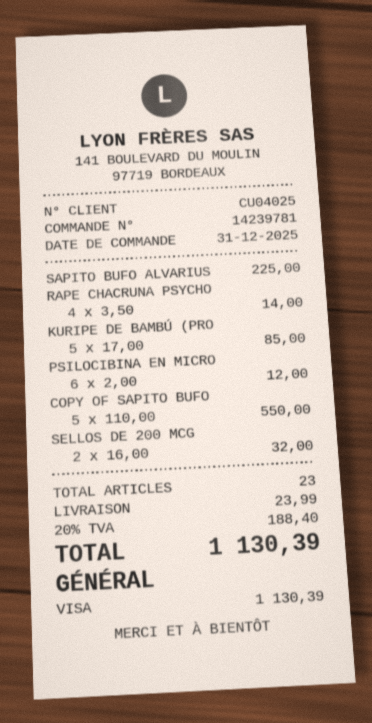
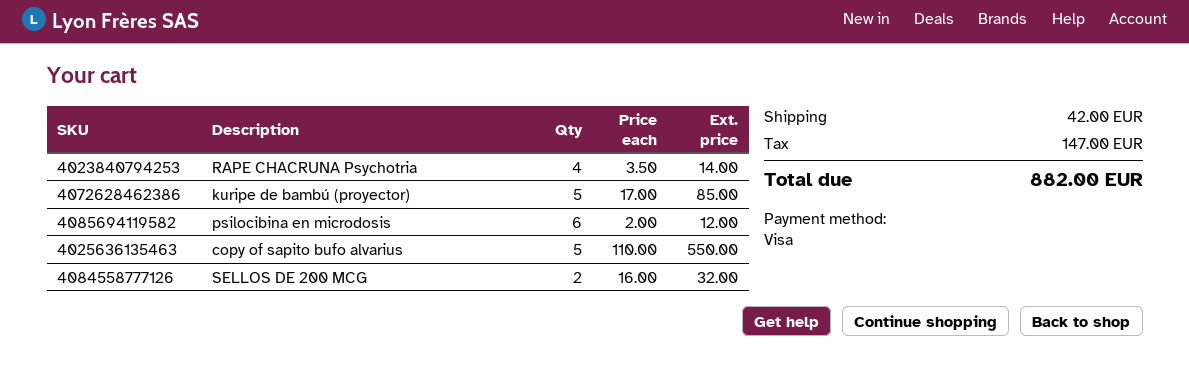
SAPITO BUFO ALVARIUS: 1 x 225.00 = 225.00 -> none
shipping: 23.99 -> 42.00
tax: 188.40 -> 147.00
total: 1130.39 -> 882.00

